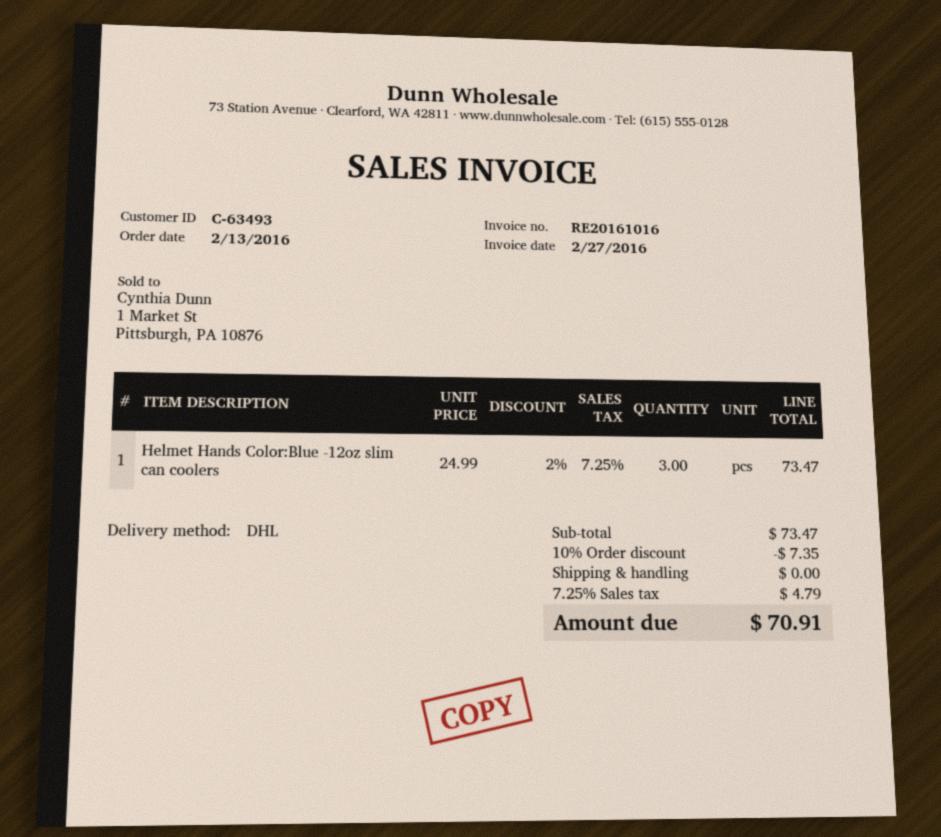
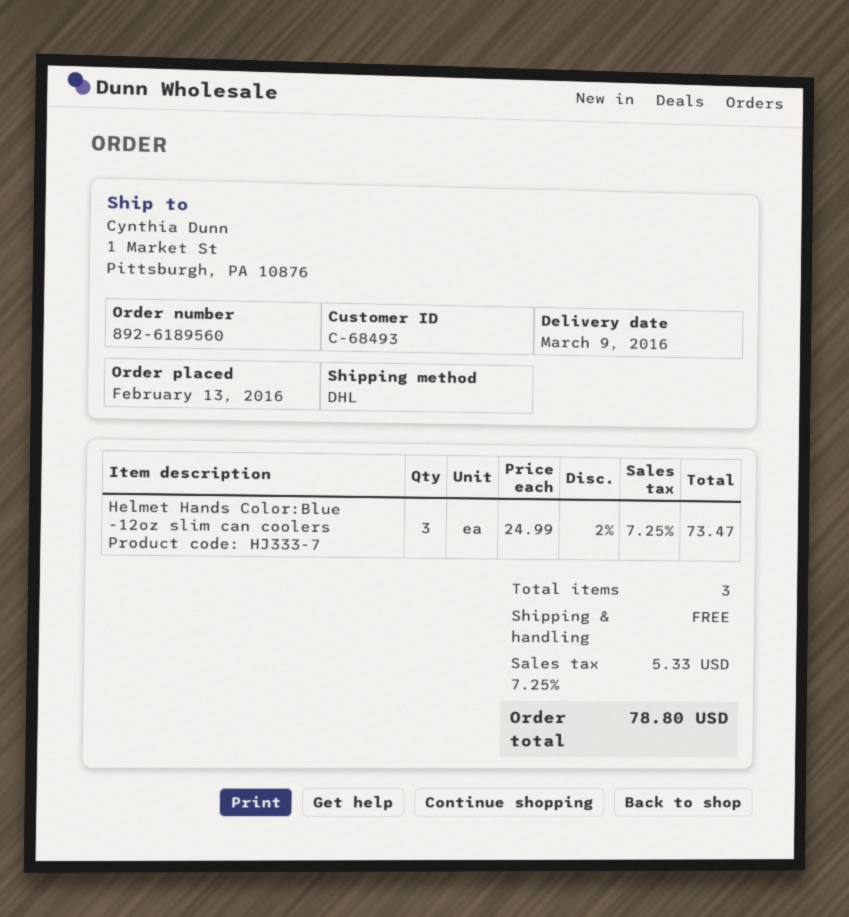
customer number: C-63493 -> C-68493
discount: 10% = 7.35 -> none
tax: 7.25% = 4.79 -> 7.25% = 5.33
total: 70.91 -> 78.80

